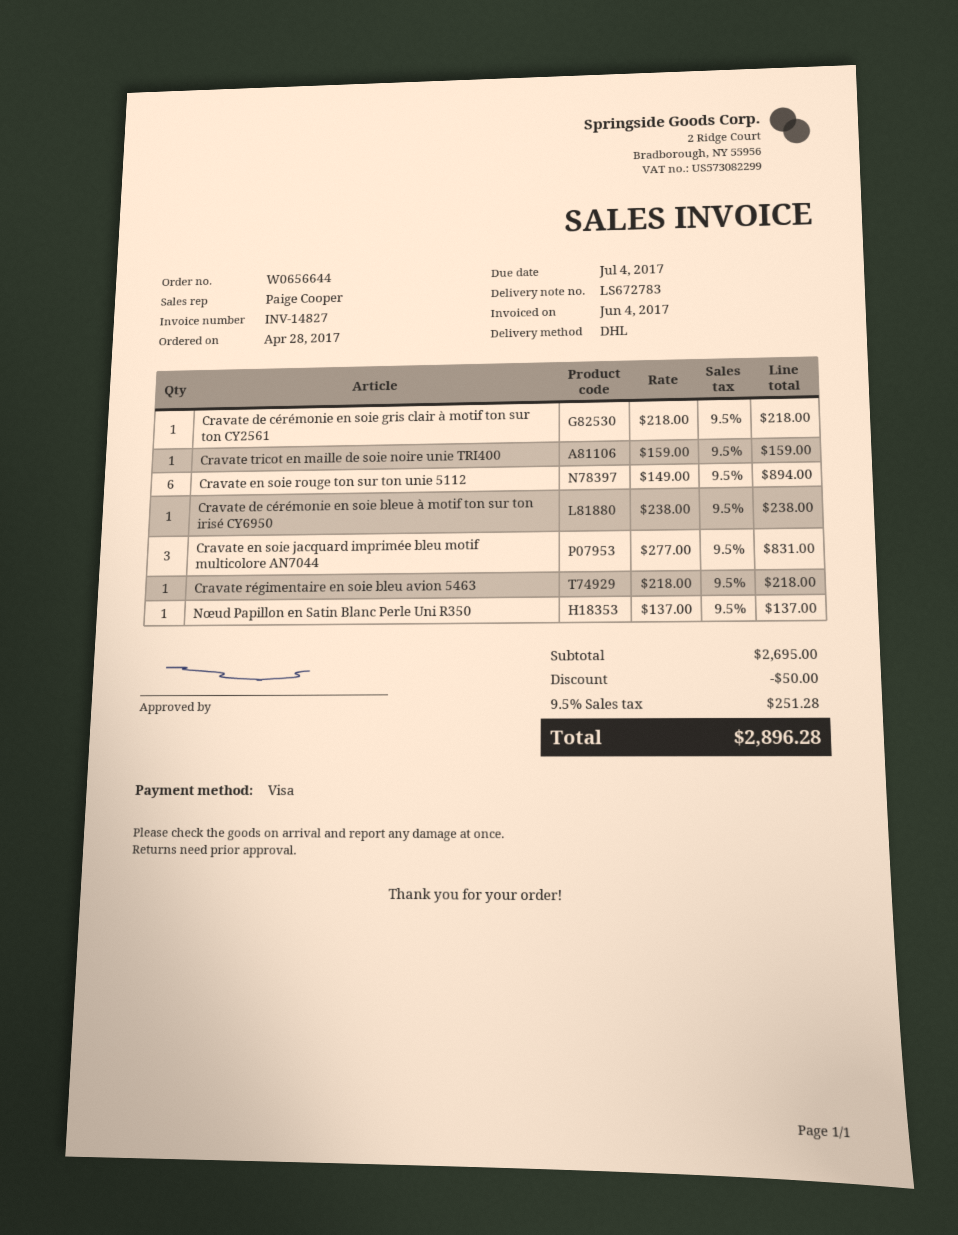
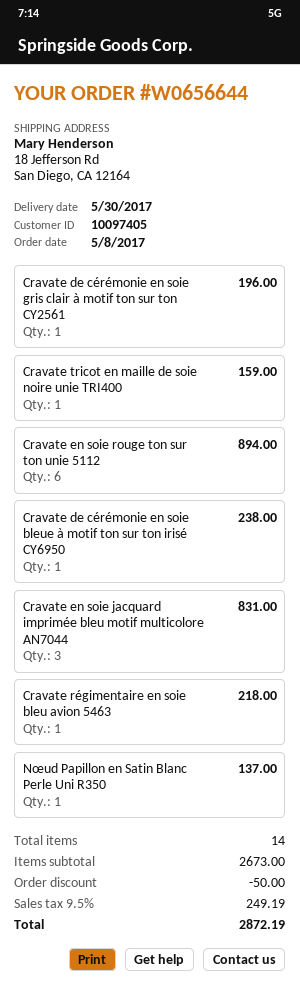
order date: 2017-04-28 -> 2017-05-08
Cravate de cérémonie en soie gris clair à motif ton sur ton CY2561: 1 for 218.00 -> 1 for 196.00
subtotal: 2695.00 -> 2673.00
tax: 9.5% = 251.28 -> 9.5% = 249.19
total: 2896.28 -> 2872.19

